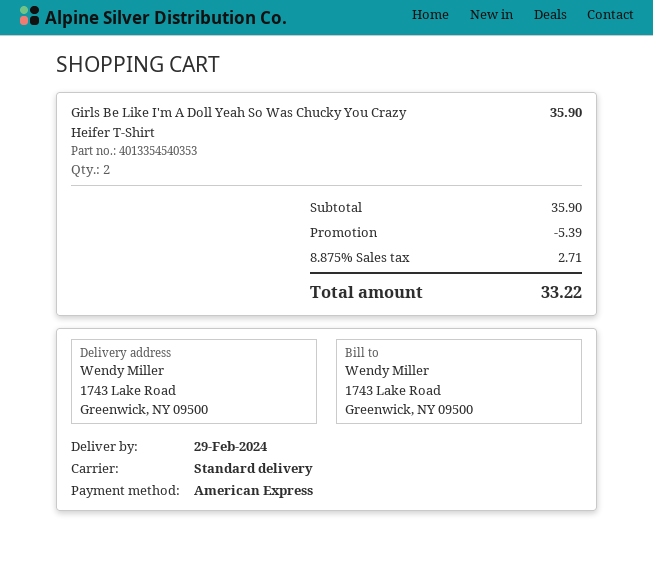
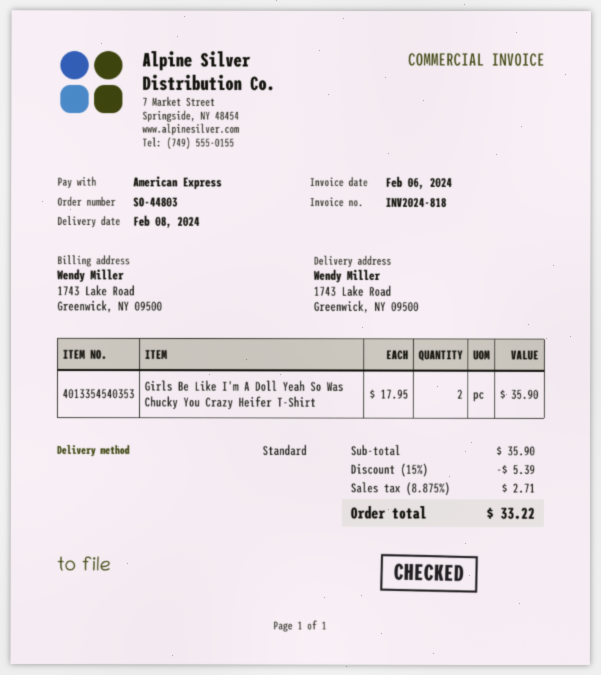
delivery date: 2024-02-29 -> 2024-02-08

